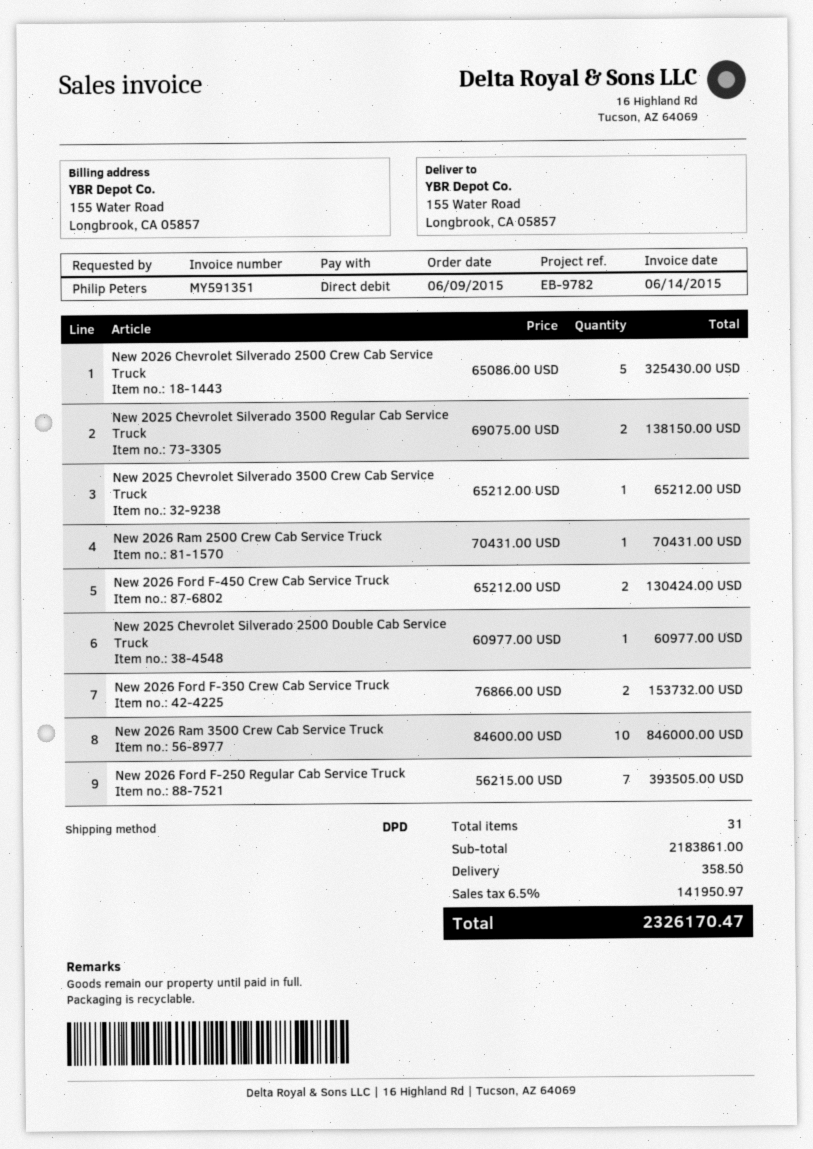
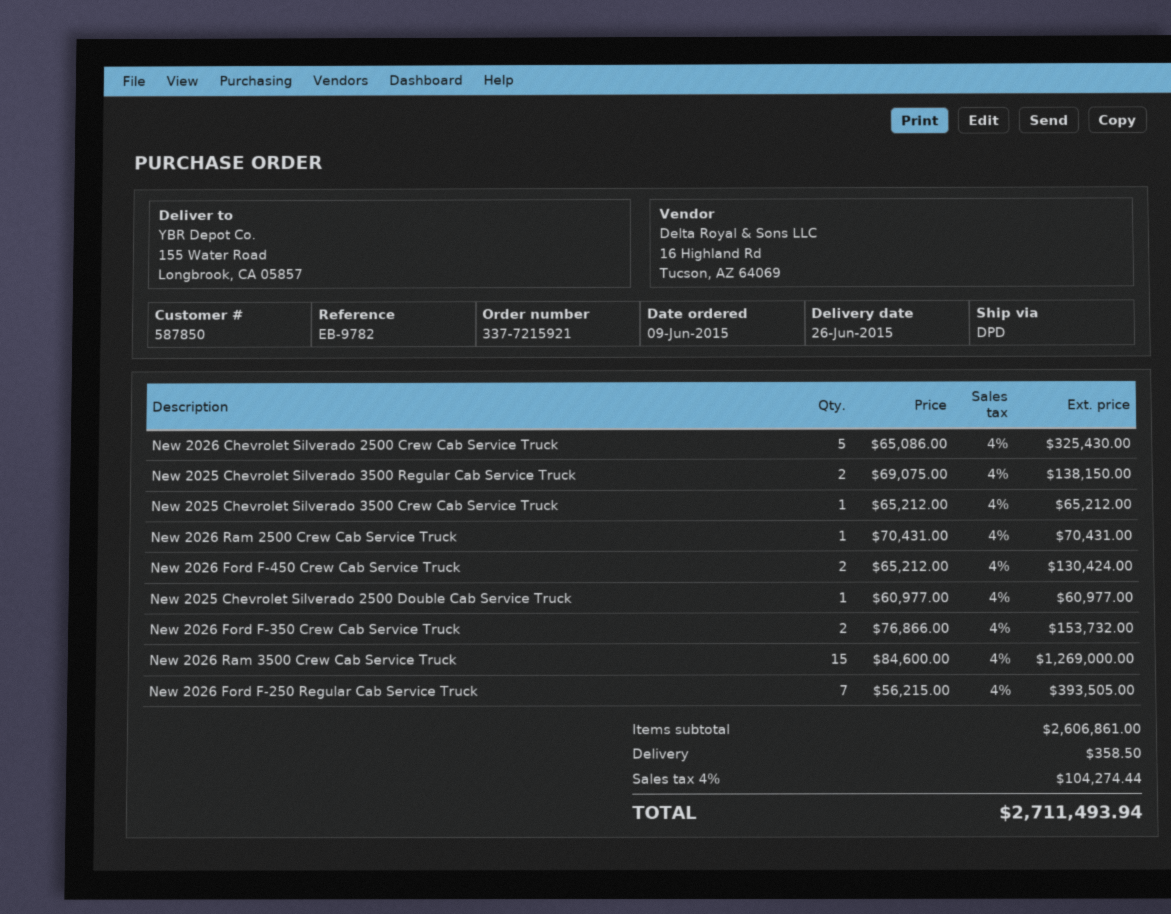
New 2026 Ram 3500 Crew Cab Service Truck: 10 x 84600.00 = 846000.00 -> 15 x 84600.00 = 1269000.00
subtotal: 2183861.00 -> 2606861.00
tax: 6.5% = 141950.97 -> 4% = 104274.44
total: 2326170.47 -> 2711493.94

